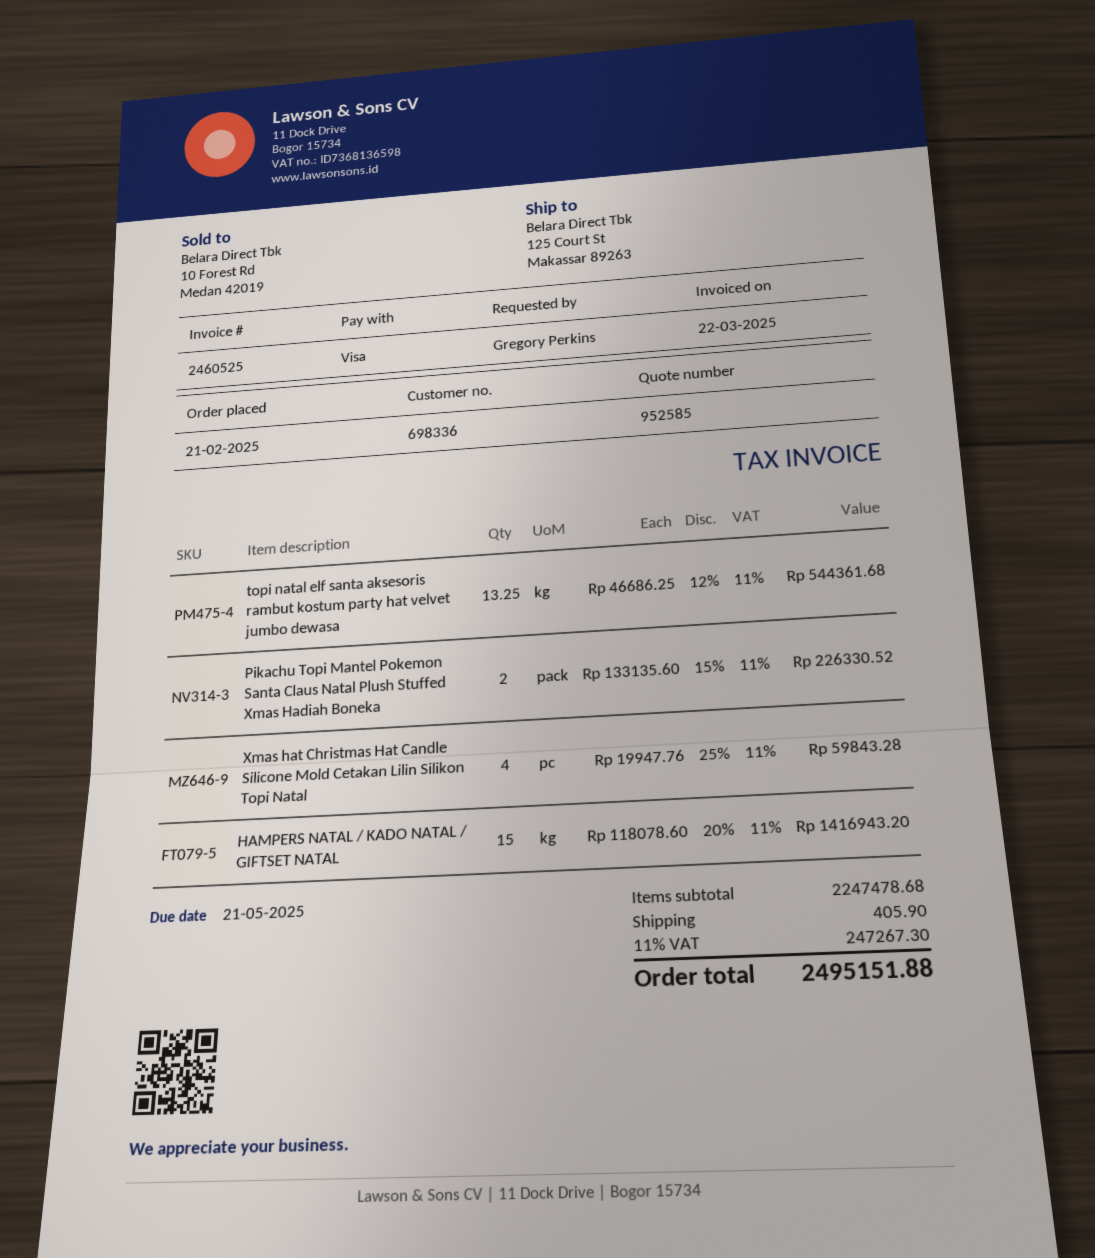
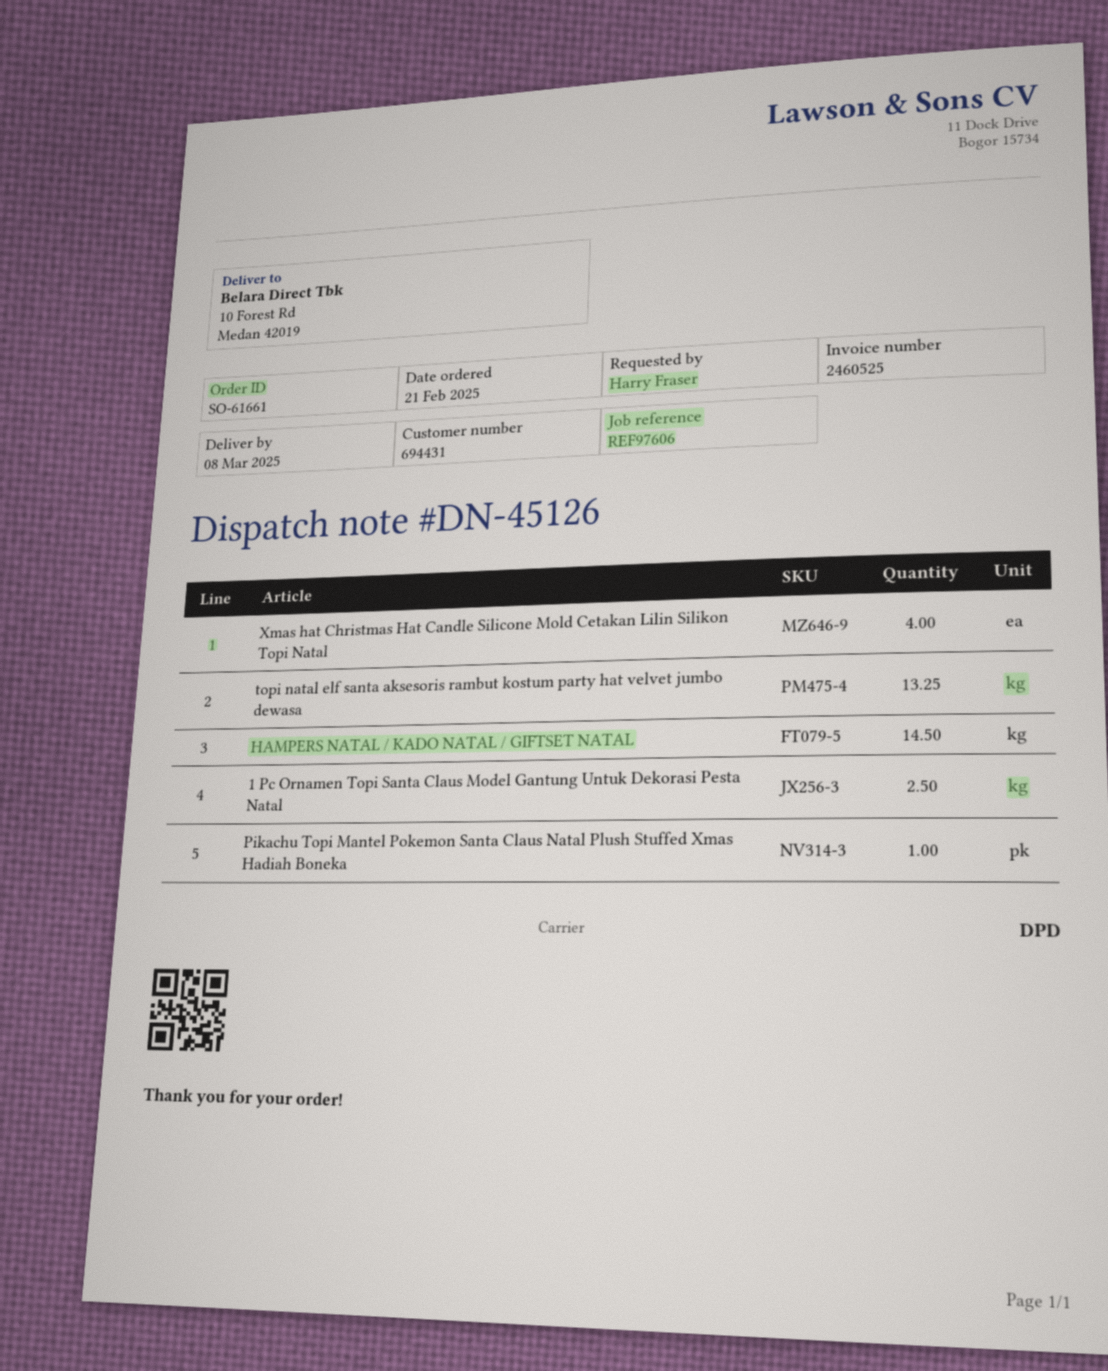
customer number: 698336 -> 694431
ordered by: Gregory Perkins -> Harry Fraser
ship to: 125 Court St, Makassar 89263 -> 10 Forest Rd, Medan 42019
Pikachu Topi Mantel Pokemon Santa Claus Natal Plush Stuffed Xmas Hadiah Boneka: 2 -> 1
HAMPERS NATAL / KADO NATAL / GIFTSET NATAL: 15 -> 14.5
1 Pc Ornamen Topi Santa Claus Model Gantung Untuk Dekorasi Pesta Natal: none -> 2.5

